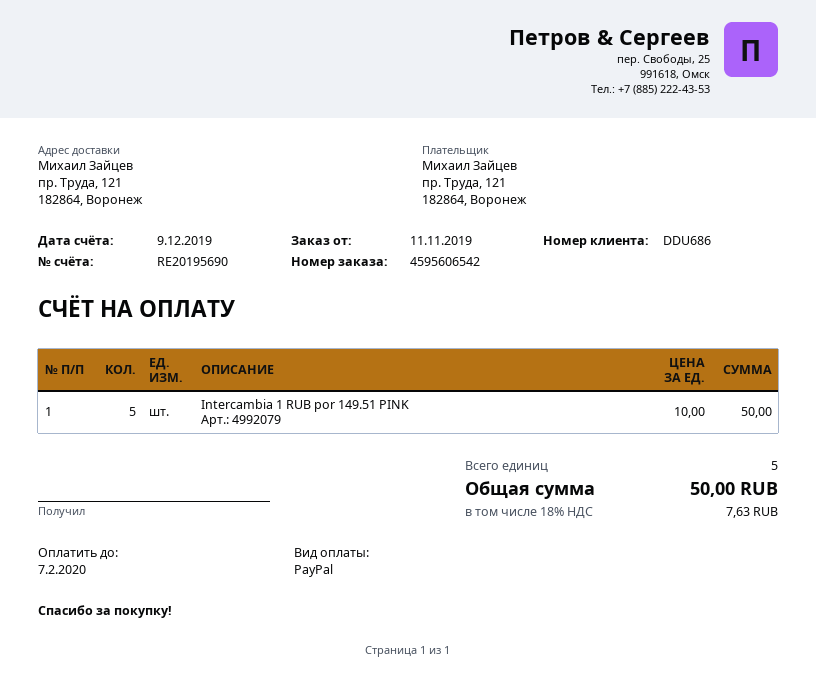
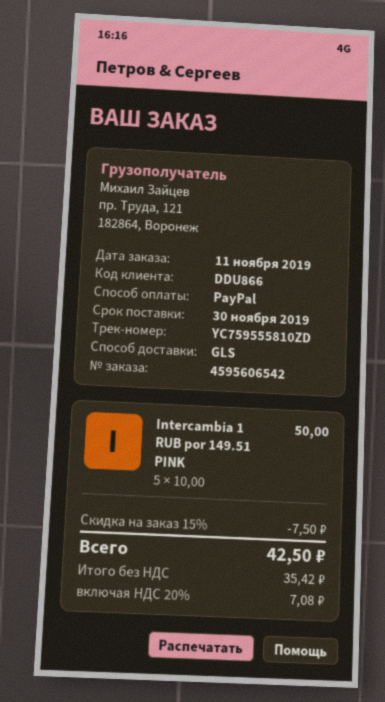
customer number: DDU686 -> DDU866
discount: none -> 15% = 7.50
tax: 18% = 7.63 -> 20% = 7.08
total: 50.00 -> 42.50

